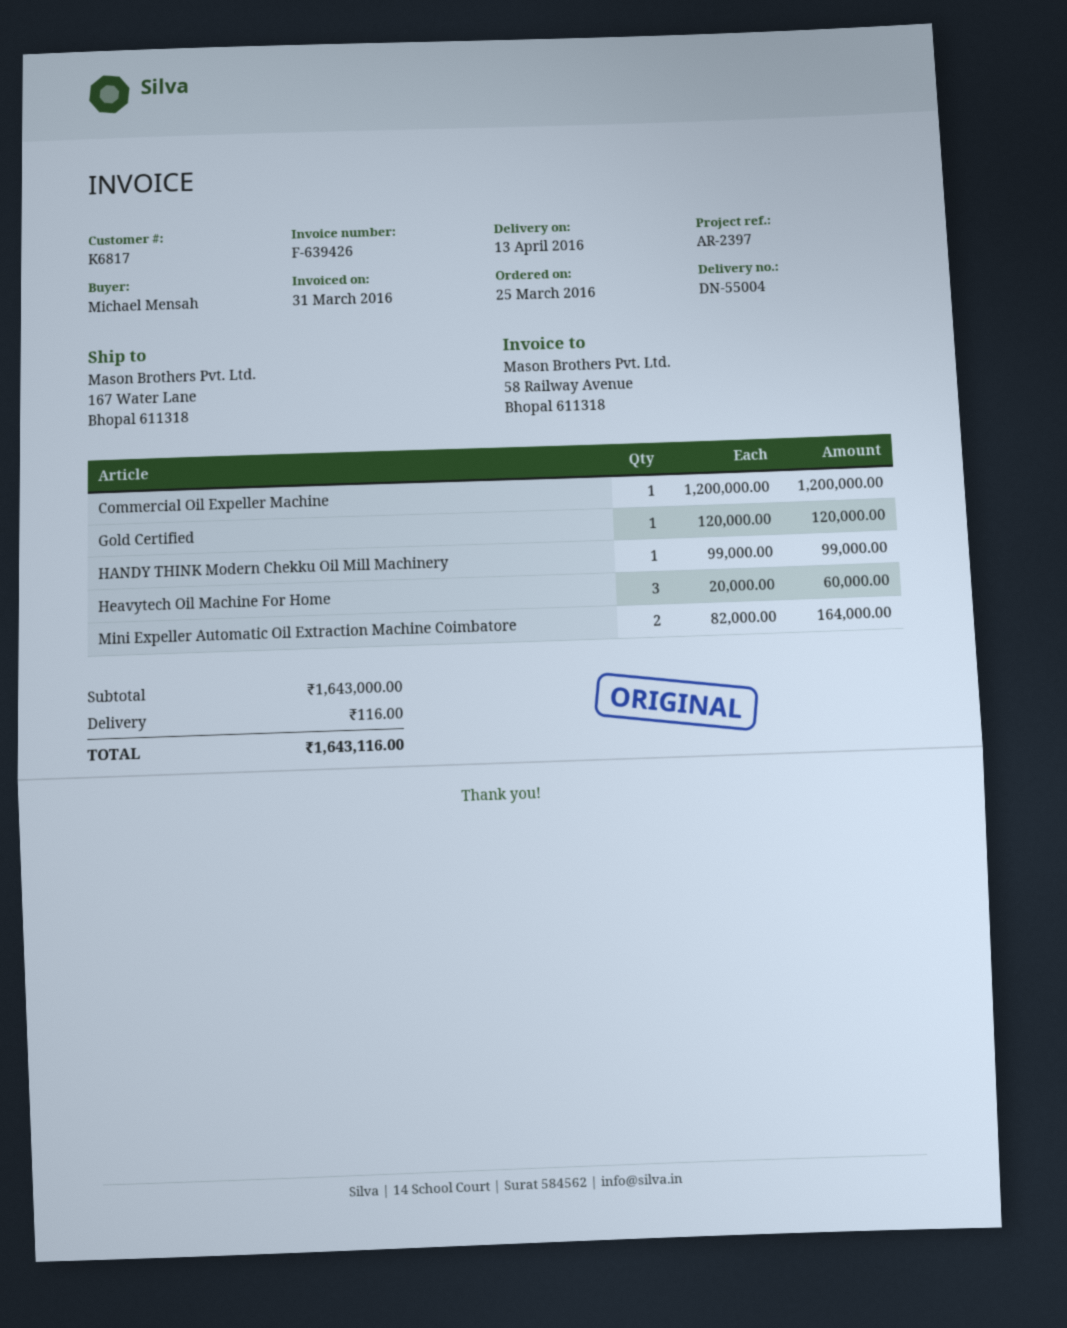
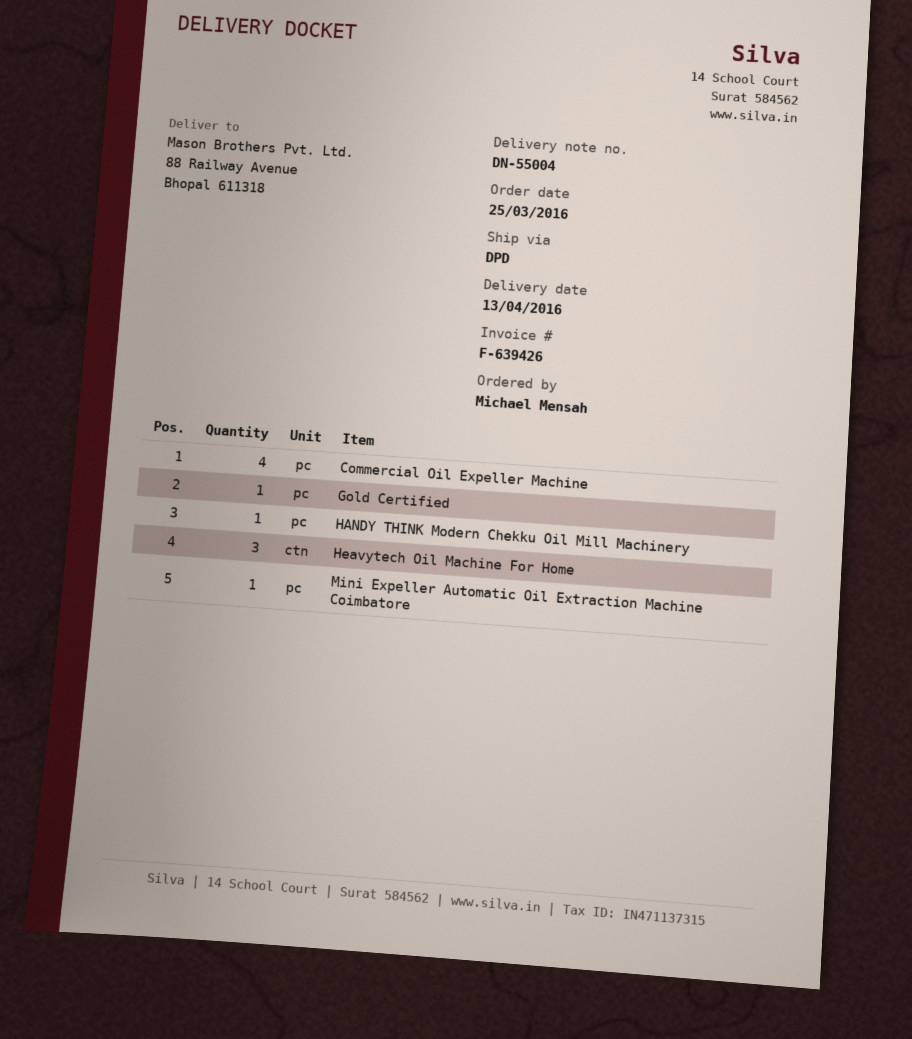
ship to: 167 Water Lane, Bhopal 611318 -> 88 Railway Avenue, Bhopal 611318
Commercial Oil Expeller Machine: 1 -> 4
Mini Expeller Automatic Oil Extraction Machine Coimbatore: 2 -> 1

